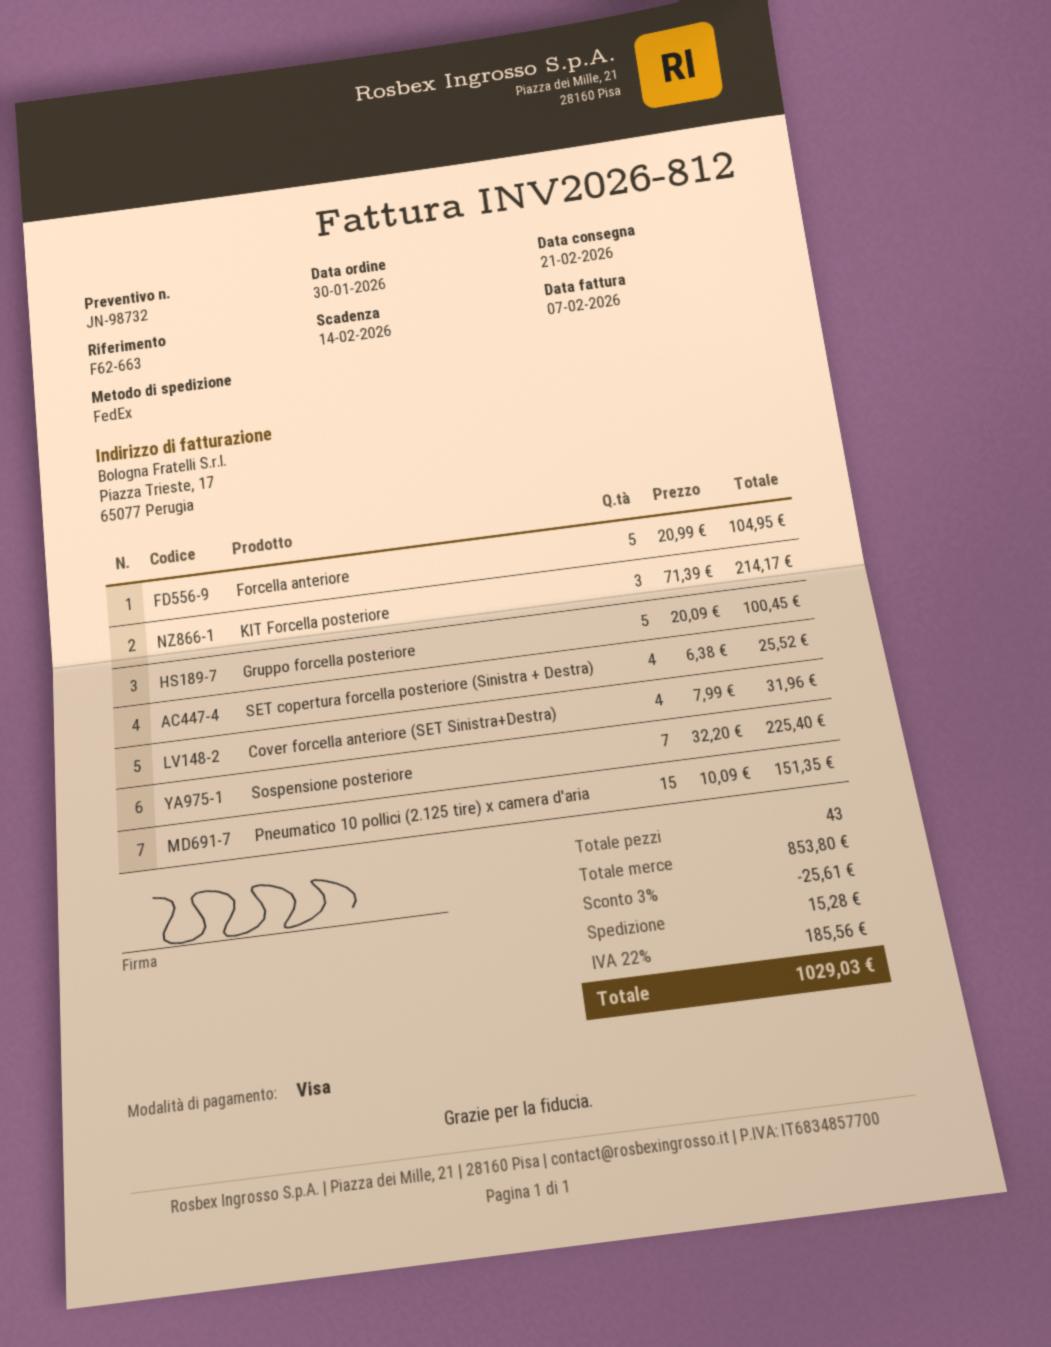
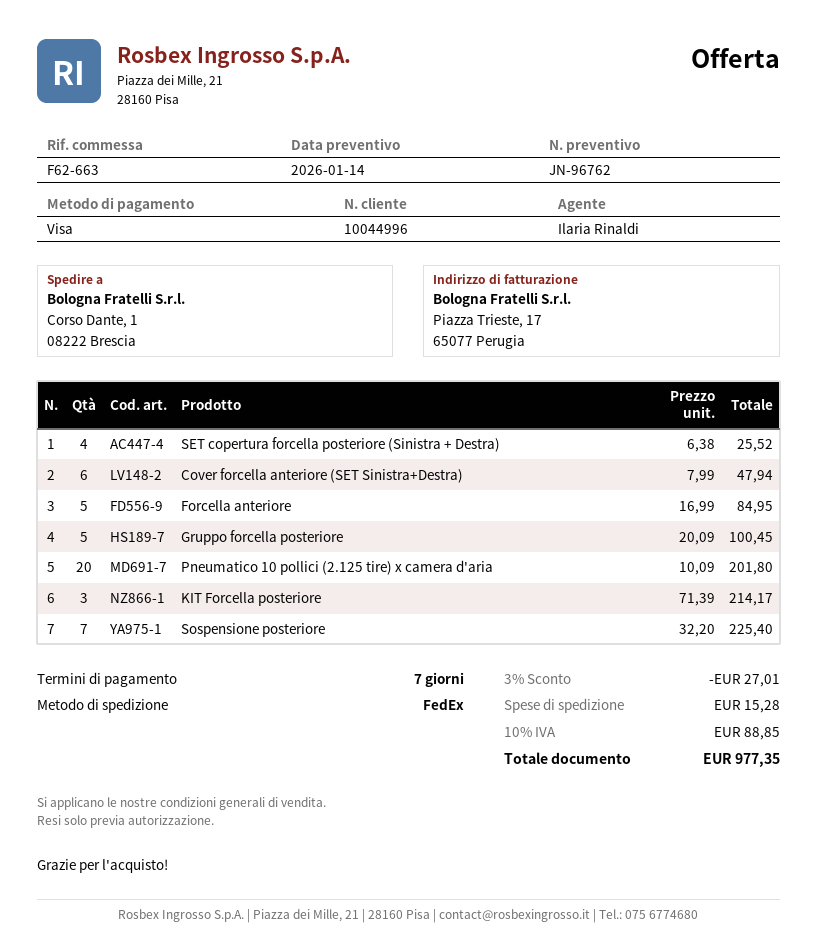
quote number: JN-98732 -> JN-96762
Forcella anteriore: 5 x 20.99 = 104.95 -> 5 x 16.99 = 84.95
Cover forcella anteriore (SET Sinistra+Destra): 4 x 7.99 = 31.96 -> 6 x 7.99 = 47.94
Pneumatico 10 pollici (2.125 tire) x camera d'aria: 15 x 10.09 = 151.35 -> 20 x 10.09 = 201.80
discount: 3% = 25.61 -> 3% = 27.01
tax: 22% = 185.56 -> 10% = 88.85
total: 1029.03 -> 977.35

